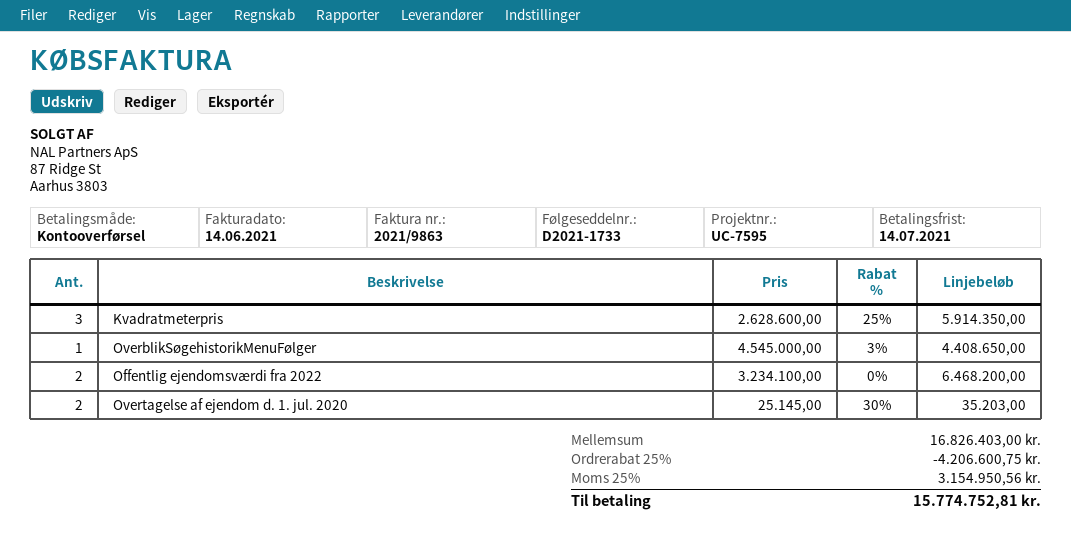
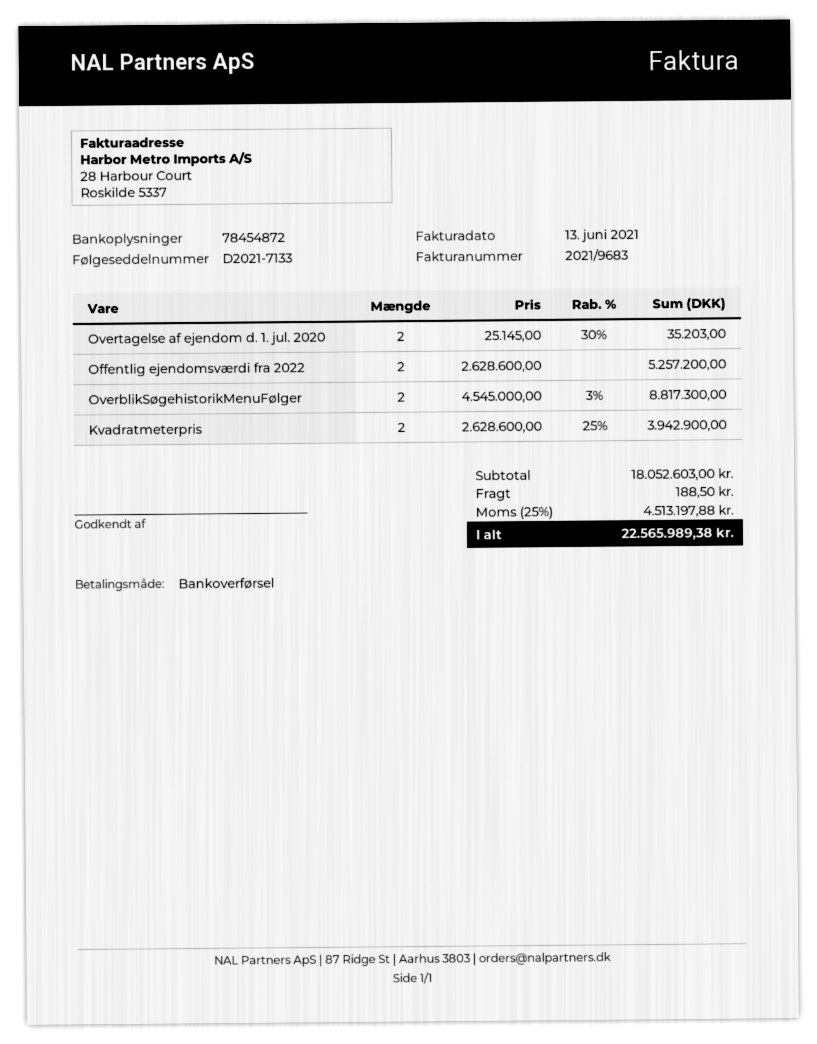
delivery note number: D2021-1733 -> D2021-7133
invoice number: 2021/9863 -> 2021/9683
invoice date: 2021-06-14 -> 2021-06-13
Kvadratmeterpris: 3 x 2628600.00 - 25% = 5914350.00 -> 2 x 2628600.00 - 25% = 3942900.00
OverblikSøgehistorikMenuFølger: 1 x 4545000.00 - 3% = 4408650.00 -> 2 x 4545000.00 - 3% = 8817300.00
Offentlig ejendomsværdi fra 2022: 2 x 3234100.00 = 6468200.00 -> 2 x 2628600.00 = 5257200.00
subtotal: 16826403.00 -> 18052603.00
discount: 25% = 4206600.75 -> none
shipping: none -> 188.50
tax: 25% = 3154950.56 -> 25% = 4513197.88
total: 15774752.81 -> 22565989.38

